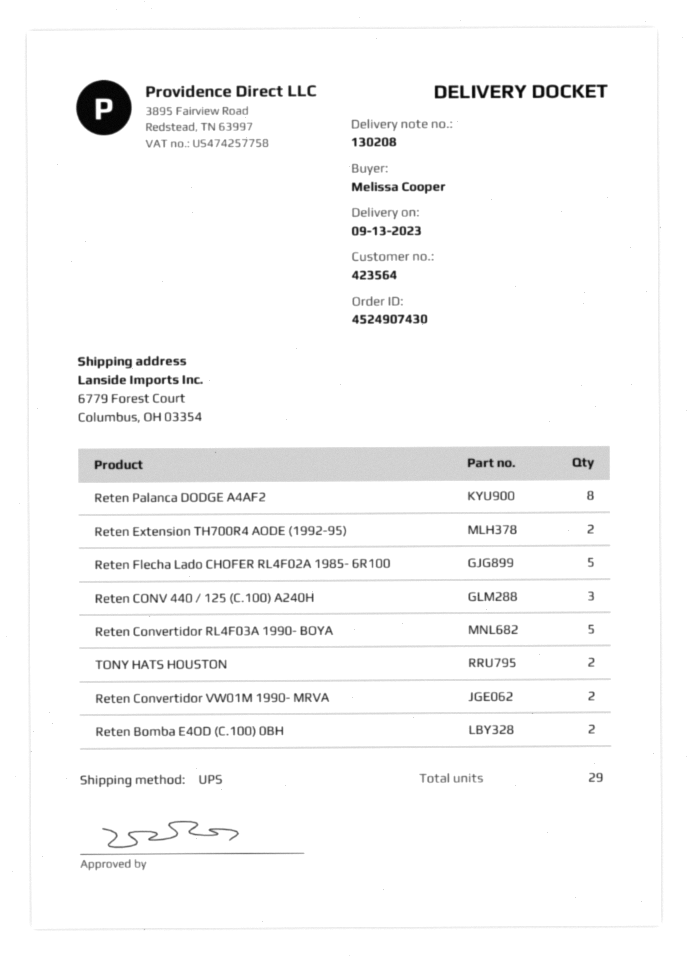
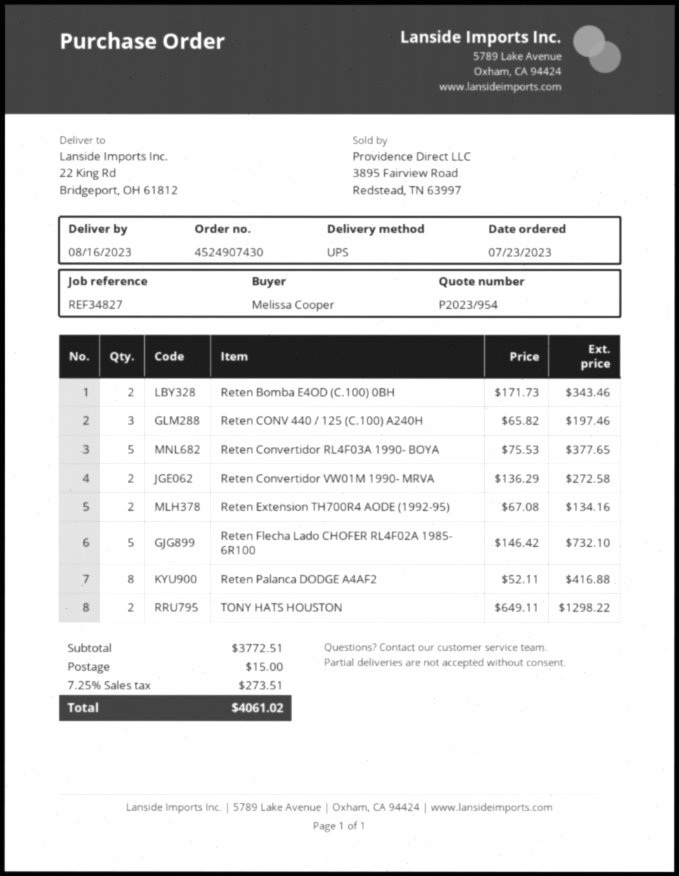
delivery date: 2023-09-13 -> 2023-08-16
ship to: 6779 Forest Court, Columbus, OH 03354 -> 22 King Rd, Bridgeport, OH 61812

